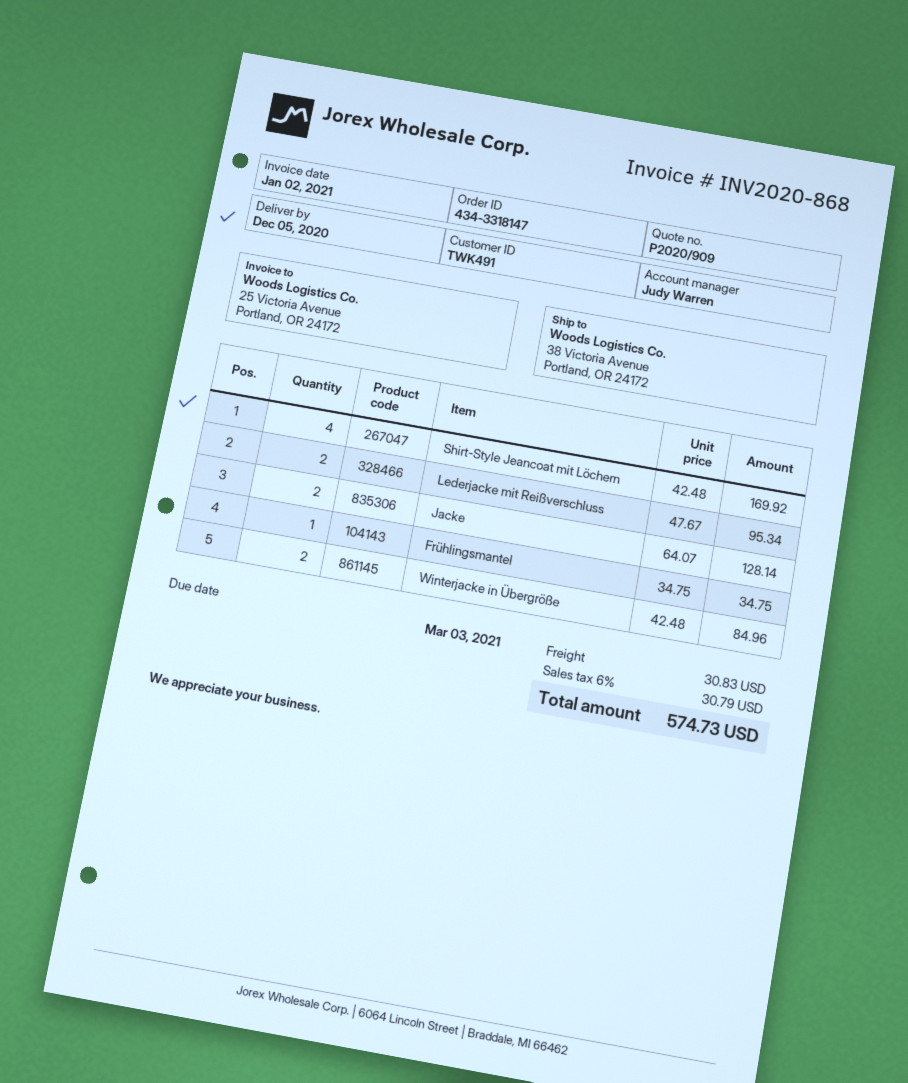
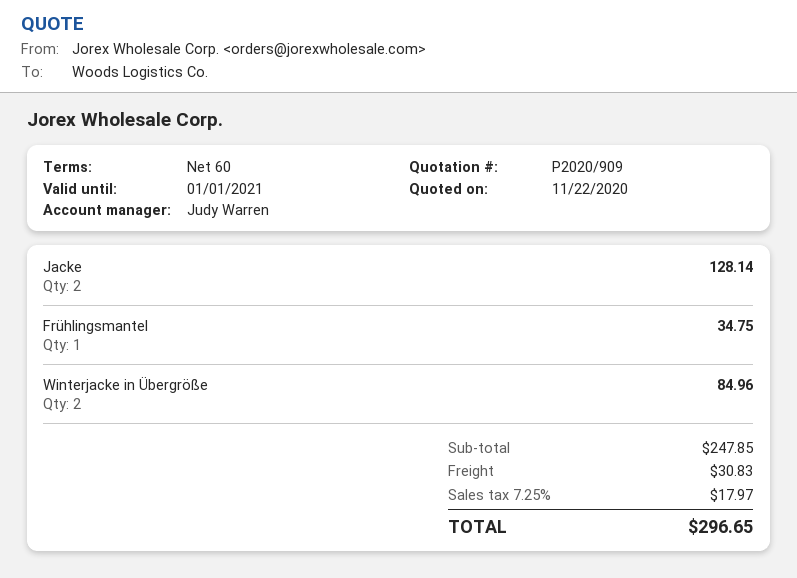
Shirt-Style Jeancoat mit Löchern: 4 for 169.92 -> none
Lederjacke mit Reißverschluss: 2 for 95.34 -> none
tax: 6% = 30.79 -> 7.25% = 17.97
total: 574.73 -> 296.65

